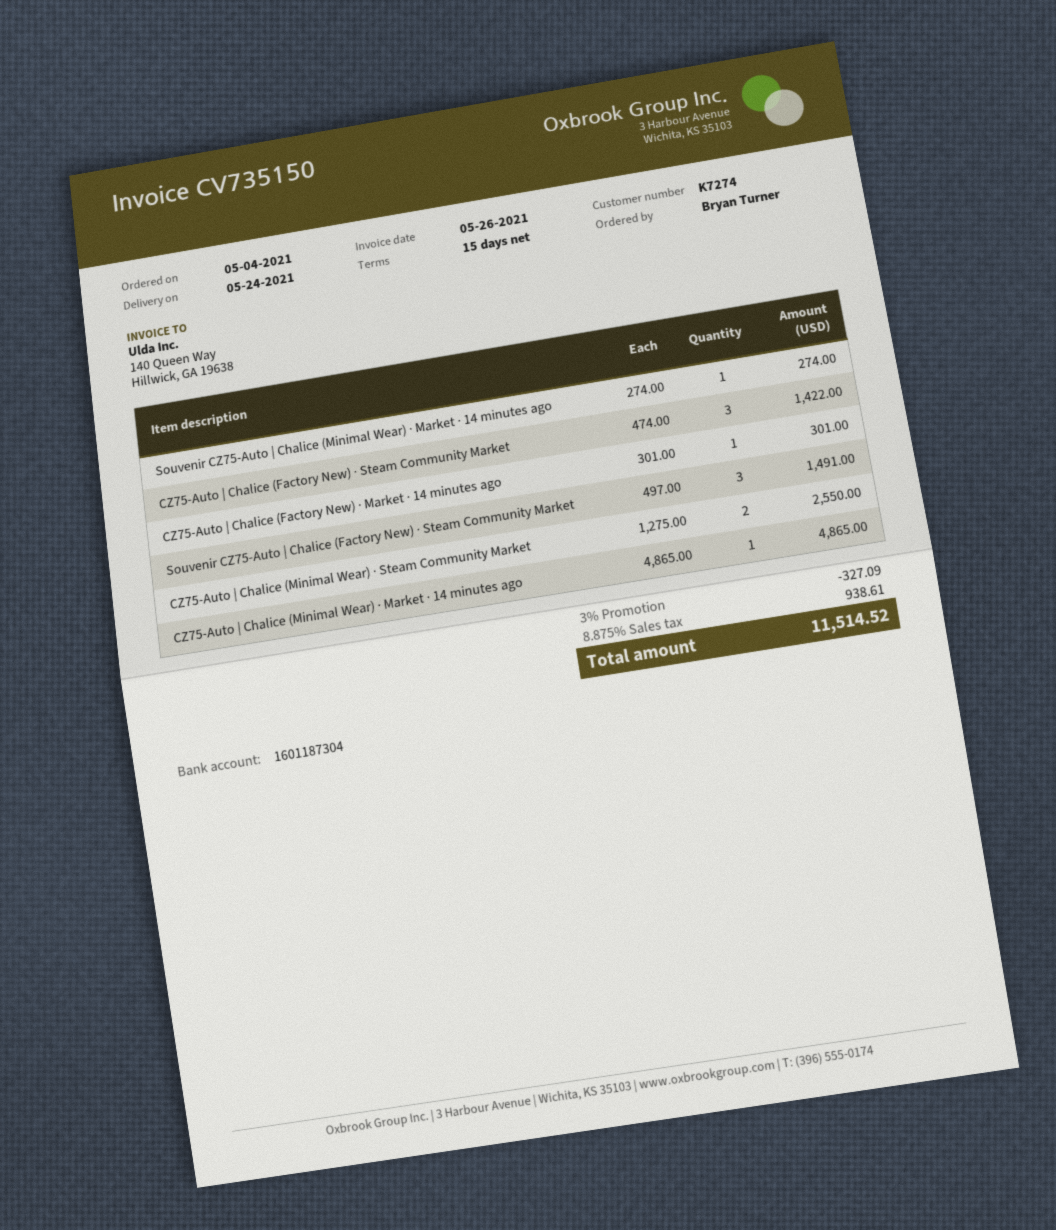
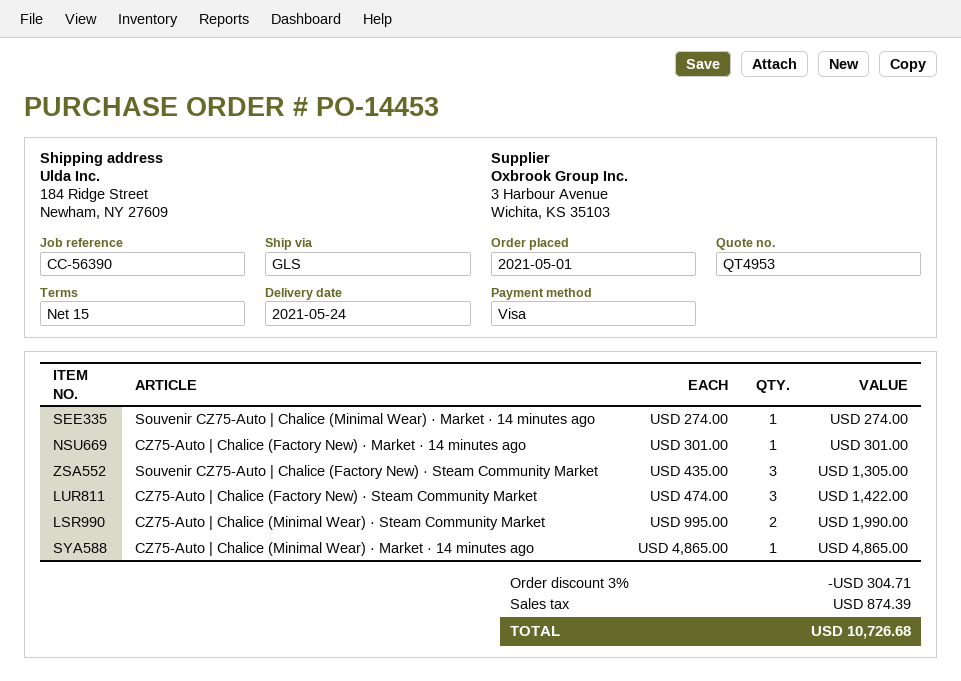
order date: 2021-05-04 -> 2021-05-01
Souvenir CZ75-Auto | Chalice (Factory New) · Steam Community Market: 3 x 497.00 = 1491.00 -> 3 x 435.00 = 1305.00
CZ75-Auto | Chalice (Minimal Wear) · Steam Community Market: 2 x 1275.00 = 2550.00 -> 2 x 995.00 = 1990.00
discount: 3% = 327.09 -> 3% = 304.71
tax: 938.61 -> 874.39
total: 11514.52 -> 10726.68

